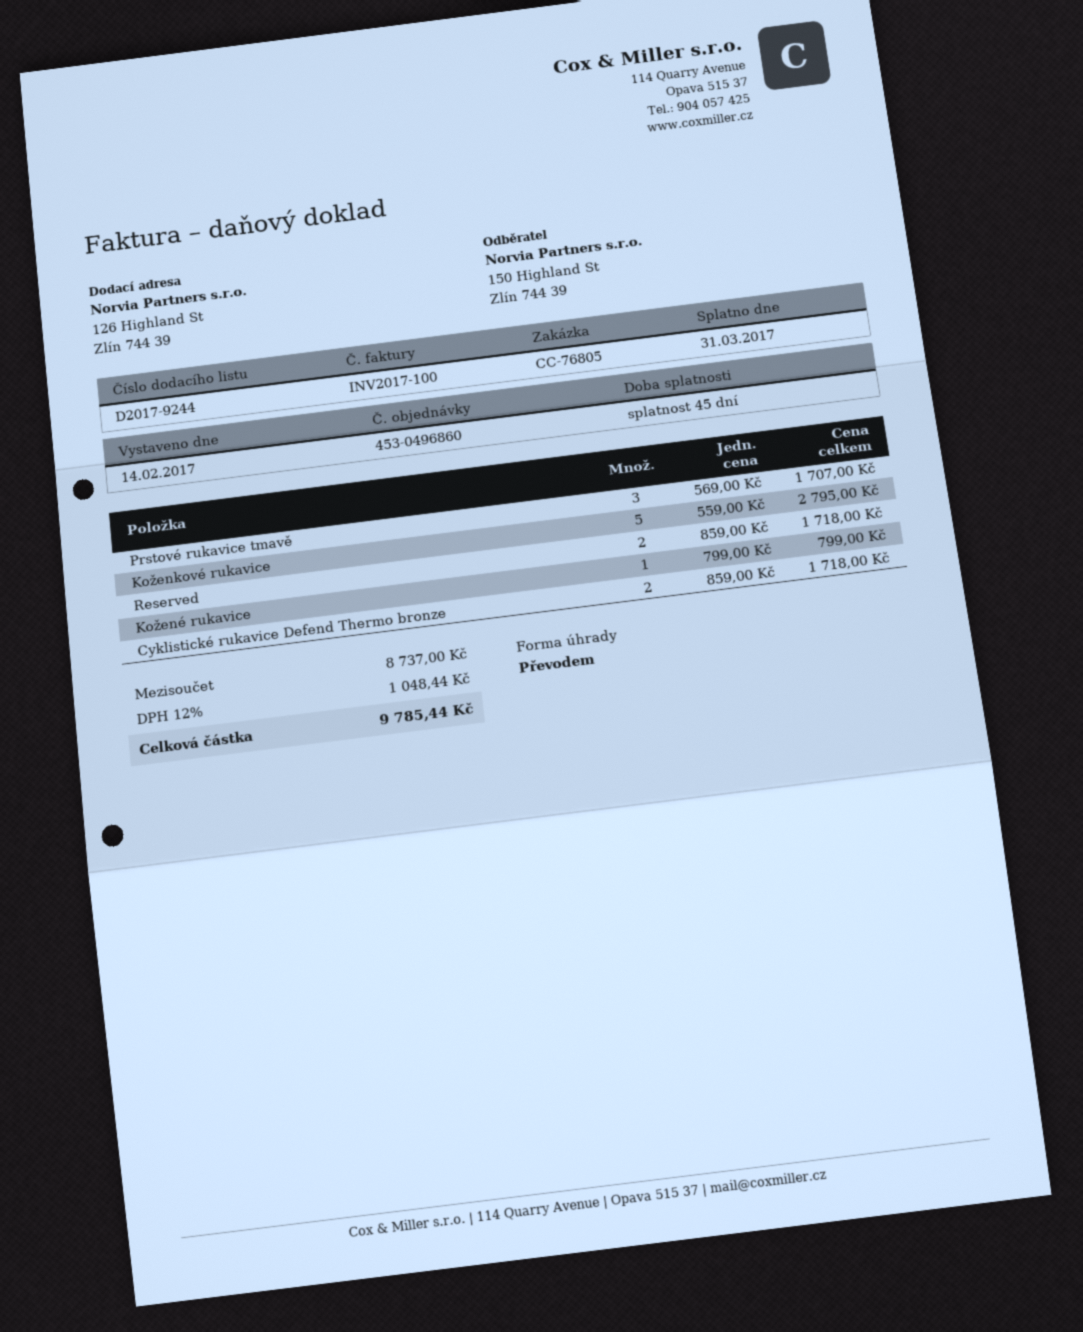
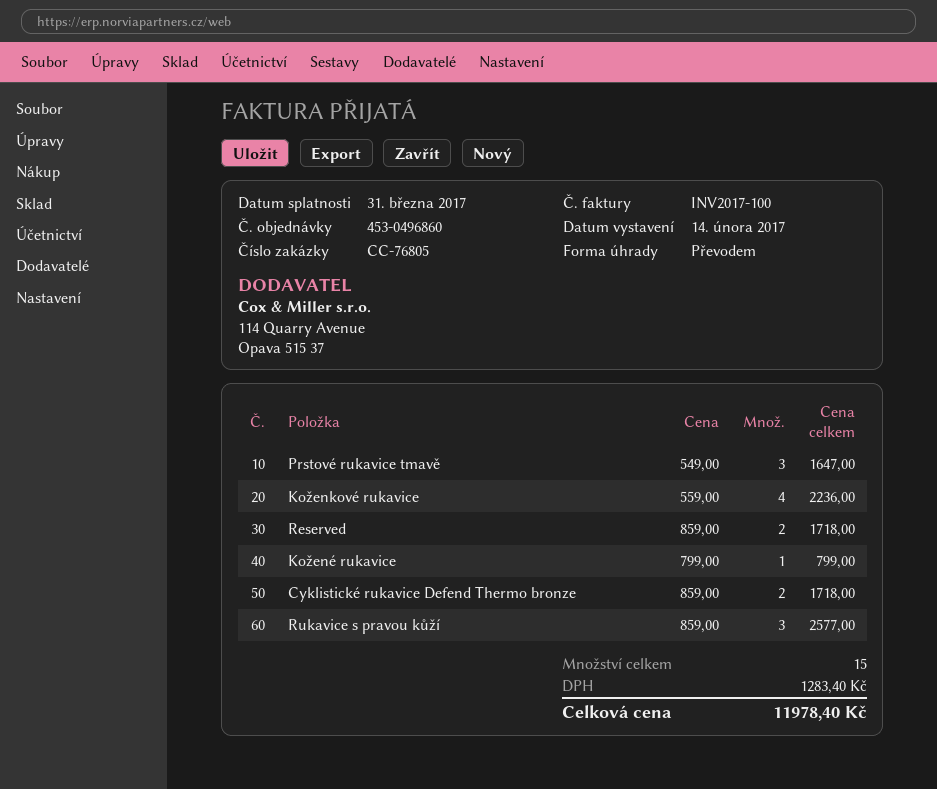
Prstové rukavice tmavě: 3 x 569.00 = 1707.00 -> 3 x 549.00 = 1647.00
Koženkové rukavice: 5 x 559.00 = 2795.00 -> 4 x 559.00 = 2236.00
Rukavice s pravou kůží: none -> 3 x 859.00 = 2577.00
tax: 1048.44 -> 1283.40
total: 9785.44 -> 11978.40

